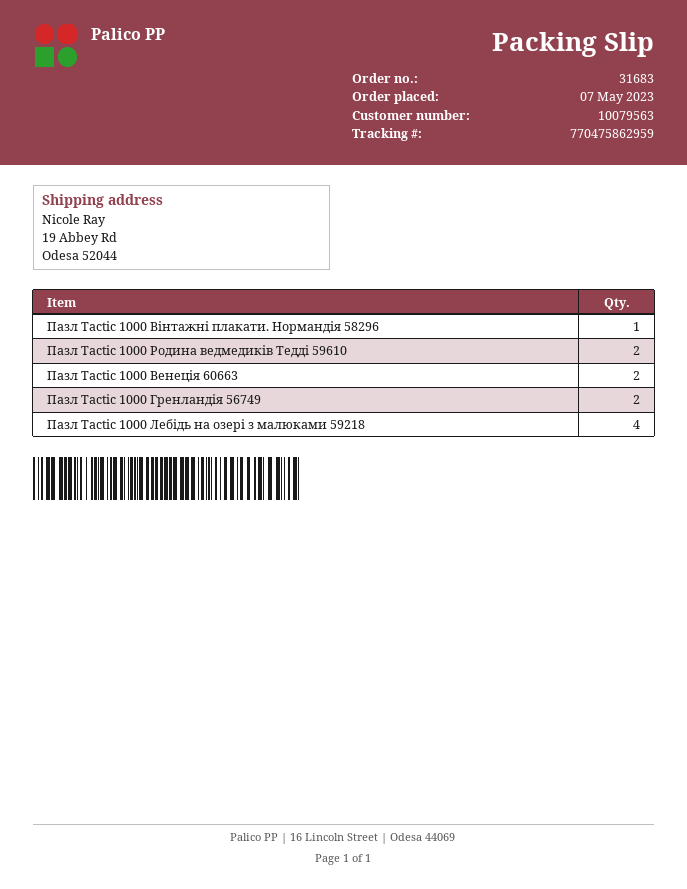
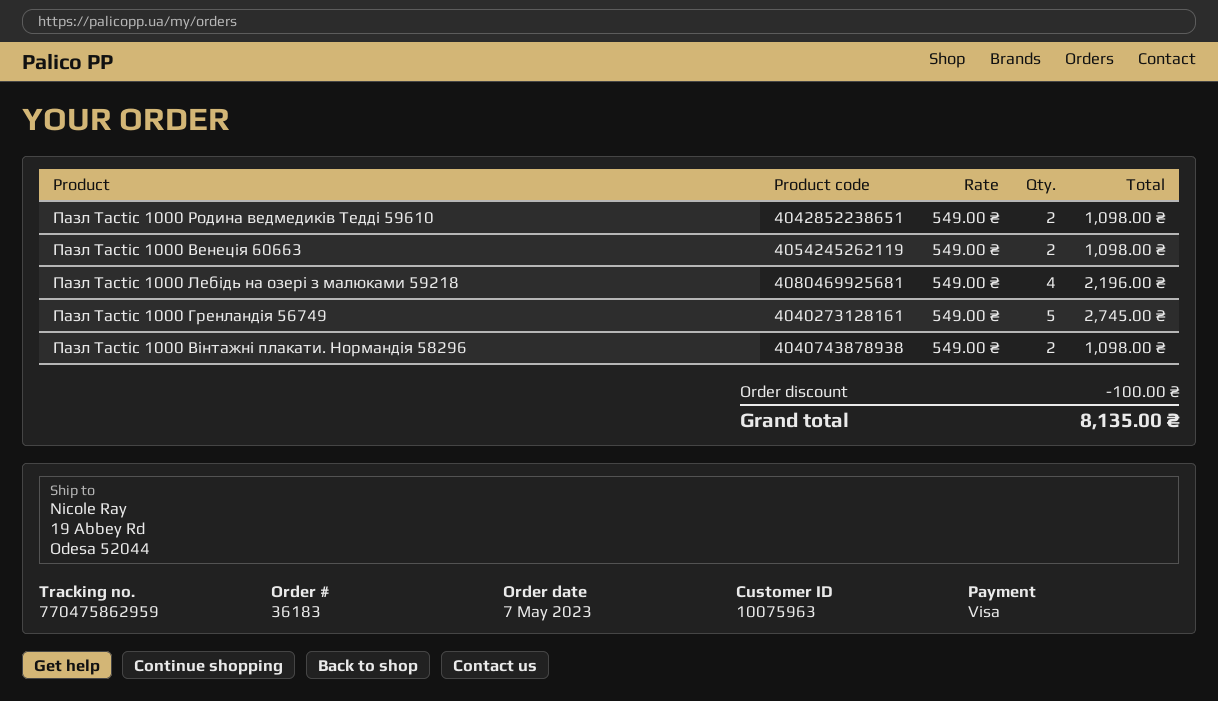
order number: 31683 -> 36183
customer number: 10079563 -> 10075963
Пазл Tactic 1000 Вінтажні плакати. Нормандія 58296: 1 -> 2
Пазл Tactic 1000 Гренландія 56749: 2 -> 5

